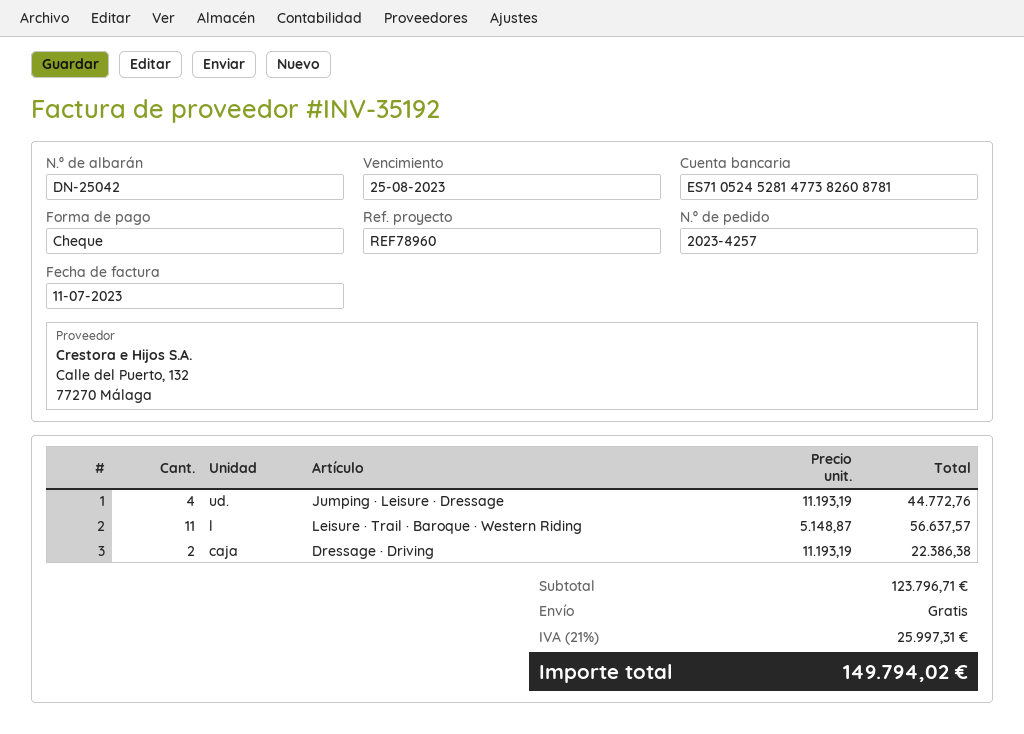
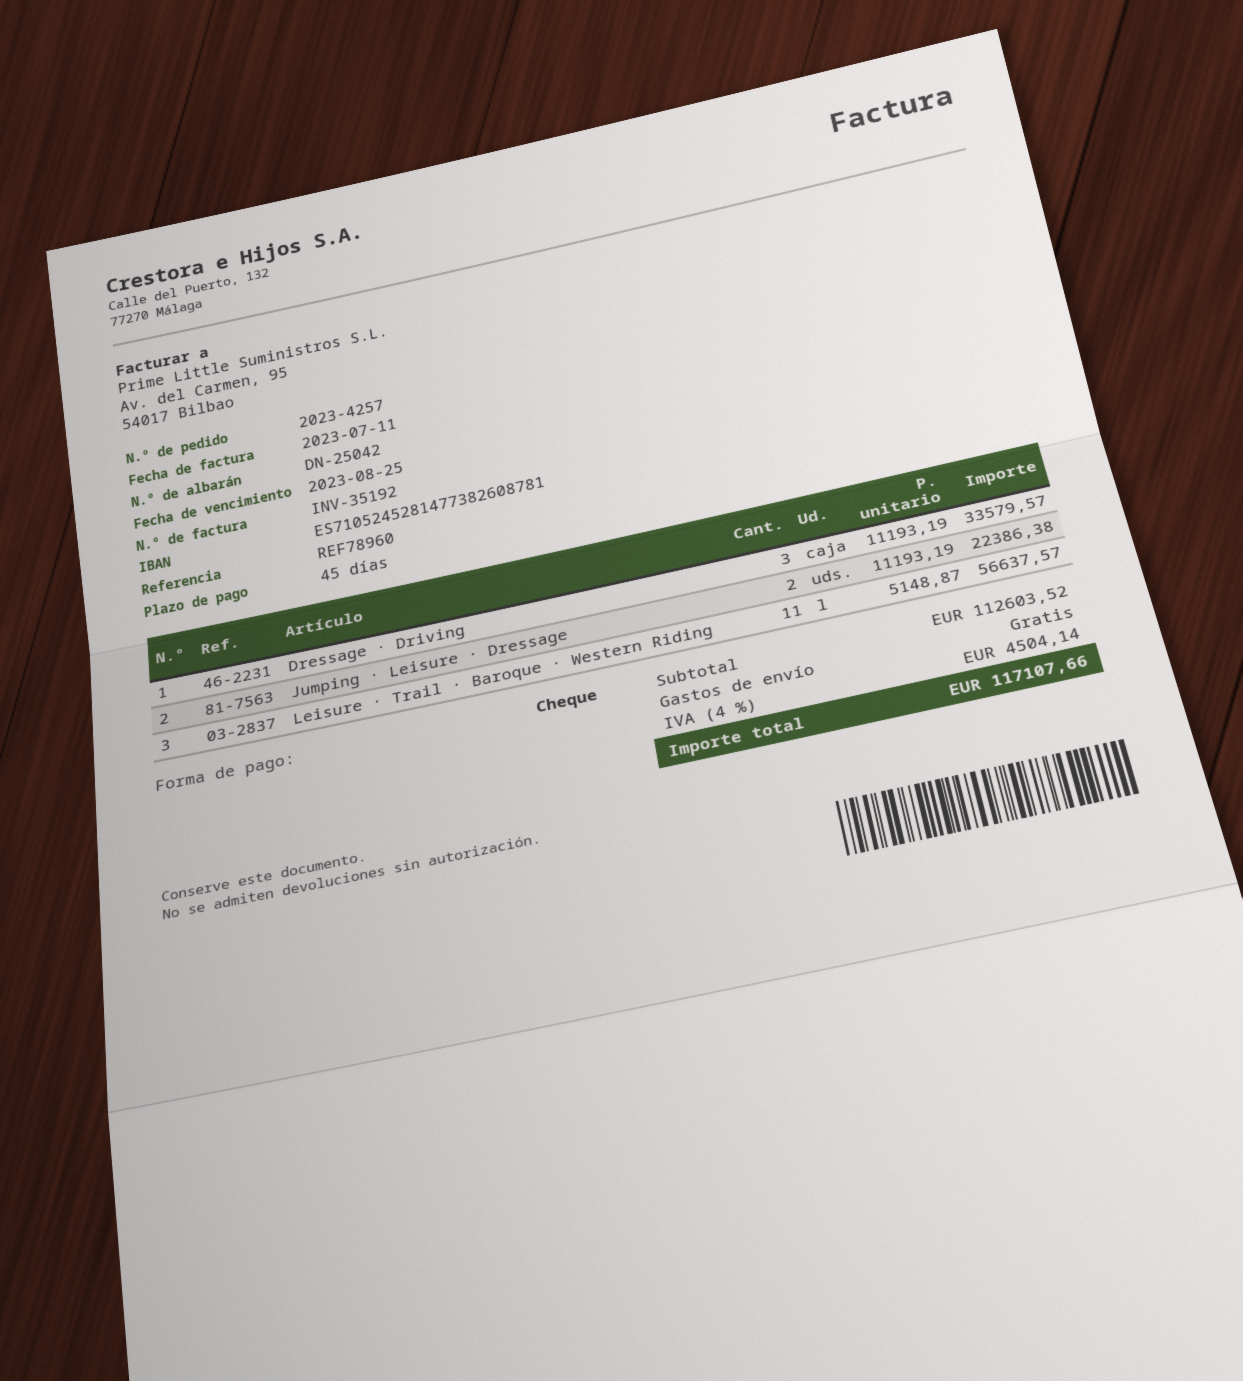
Jumping · Leisure · Dressage: 4 x 11193.19 = 44772.76 -> 2 x 11193.19 = 22386.38
Dressage · Driving: 2 x 11193.19 = 22386.38 -> 3 x 11193.19 = 33579.57
subtotal: 123796.71 -> 112603.52
tax: 21% = 25997.31 -> 4% = 4504.14
total: 149794.02 -> 117107.66

